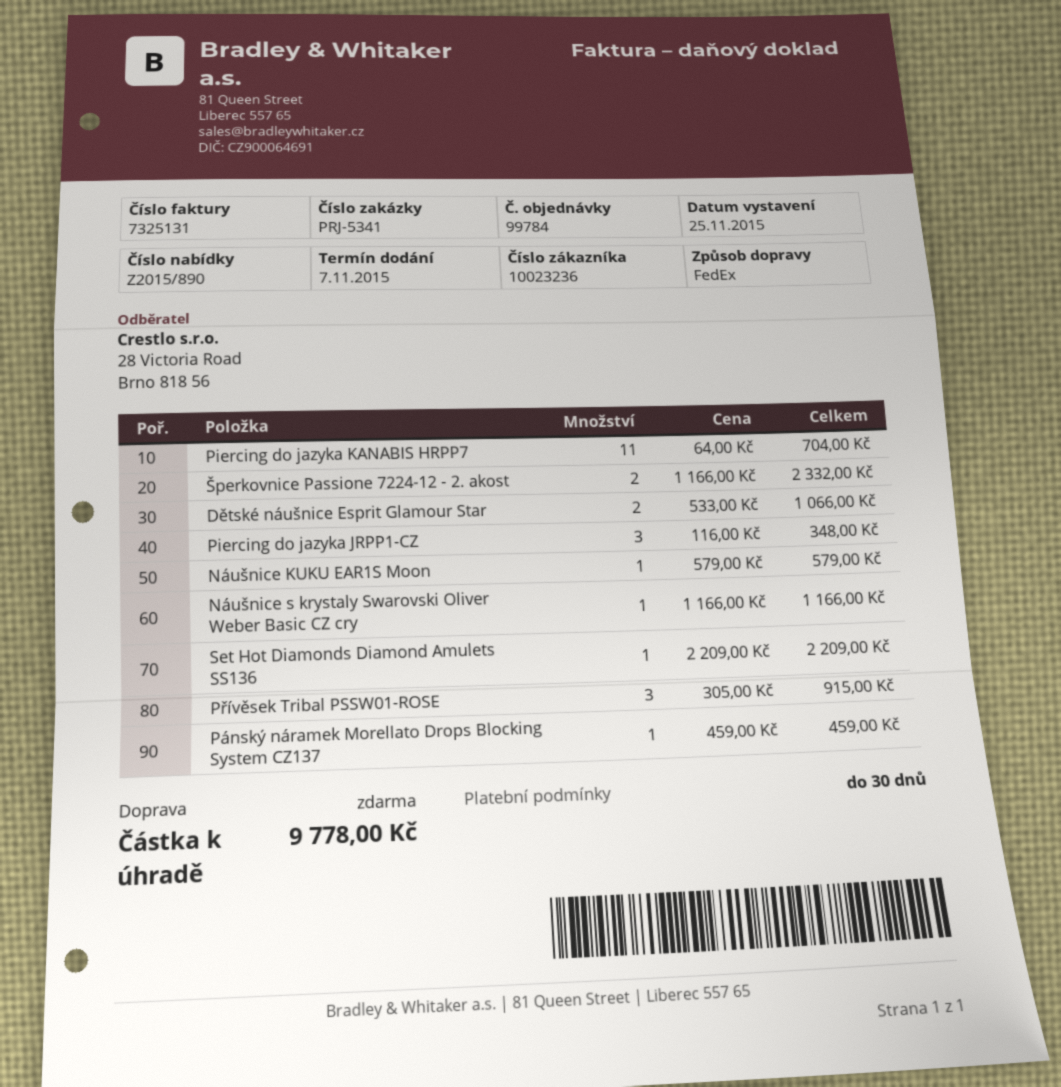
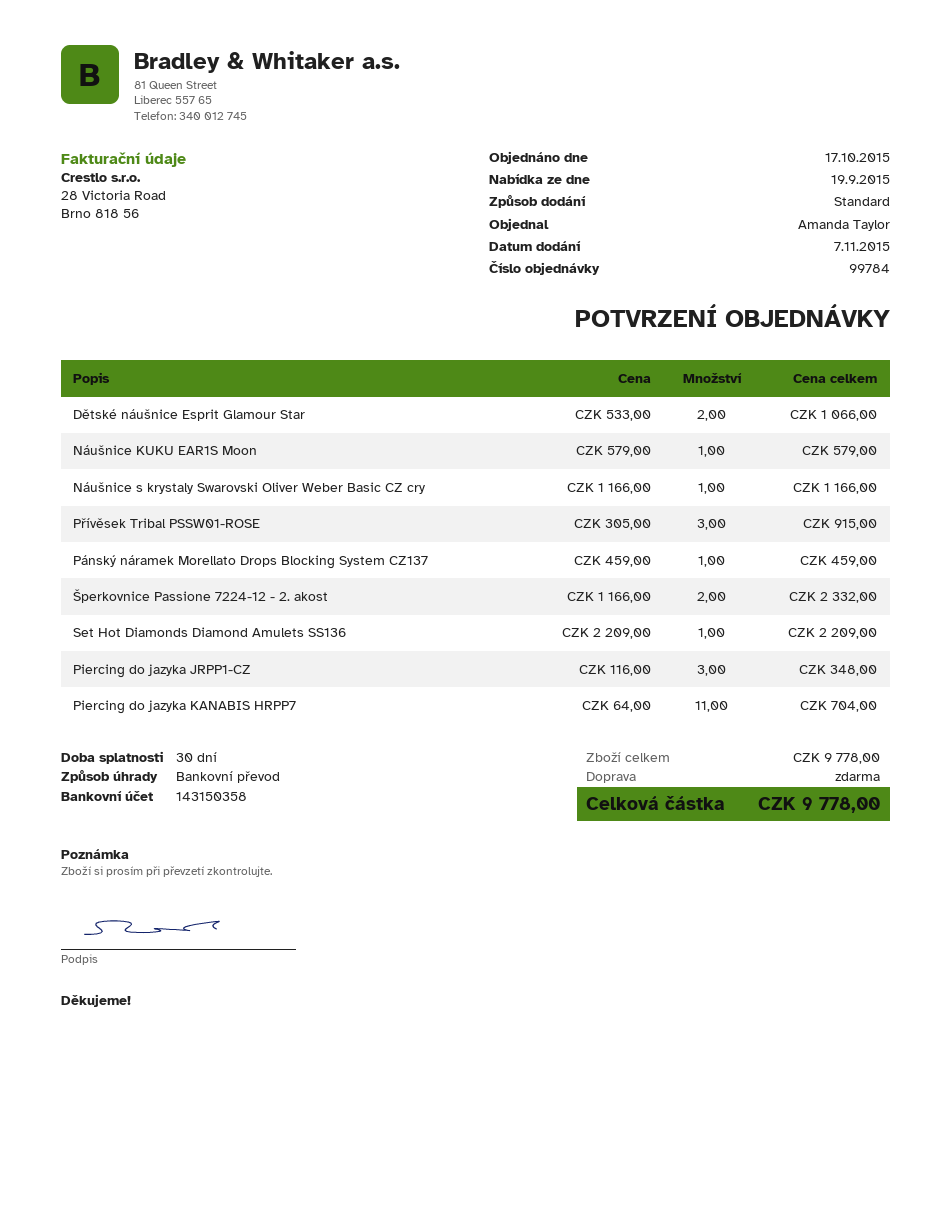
shipping method: FedEx -> standard

